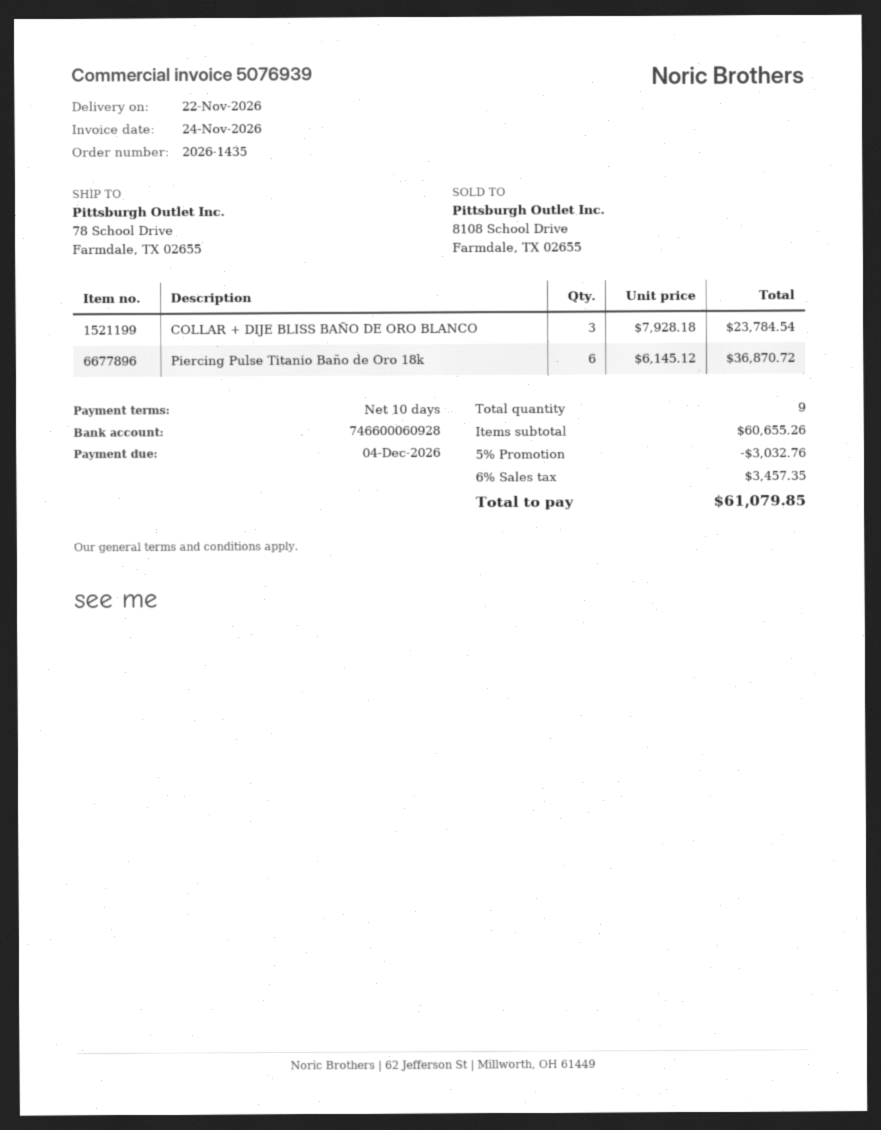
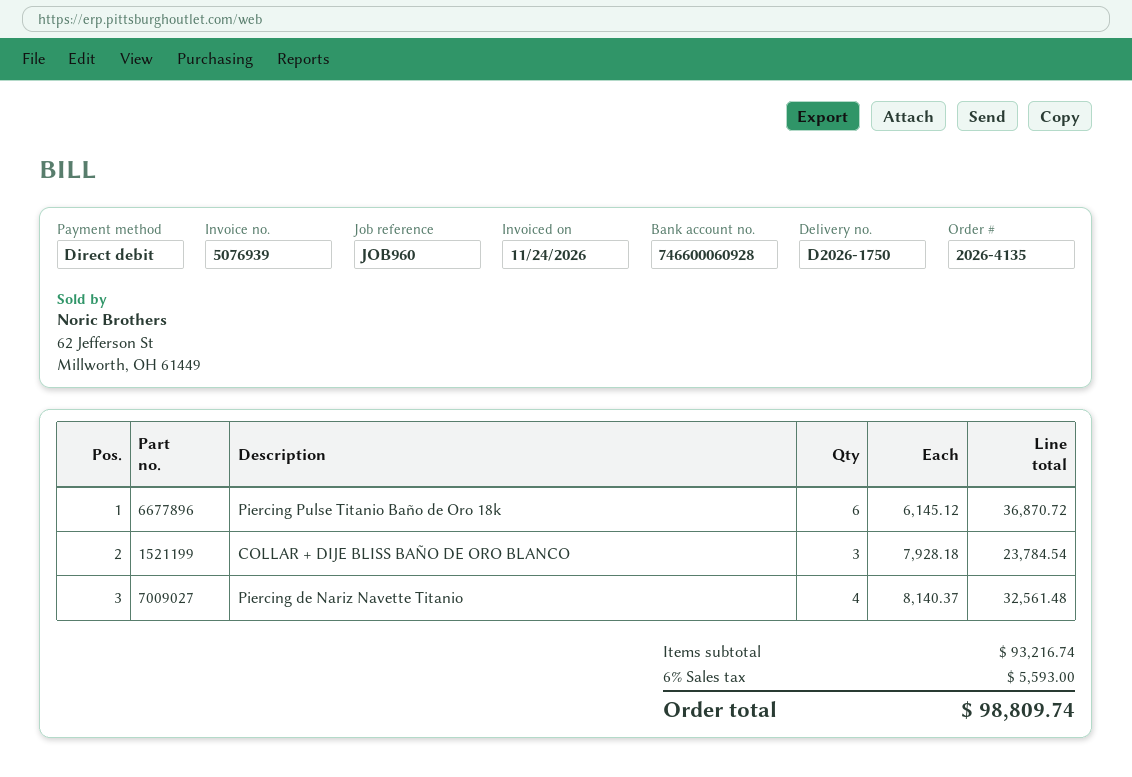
order number: 2026-1435 -> 2026-4135
Piercing de Nariz Navette Titanio: none -> 4 x 8140.37 = 32561.48
subtotal: 60655.26 -> 93216.74
discount: 5% = 3032.76 -> none
tax: 6% = 3457.35 -> 6% = 5593.00
total: 61079.85 -> 98809.74

